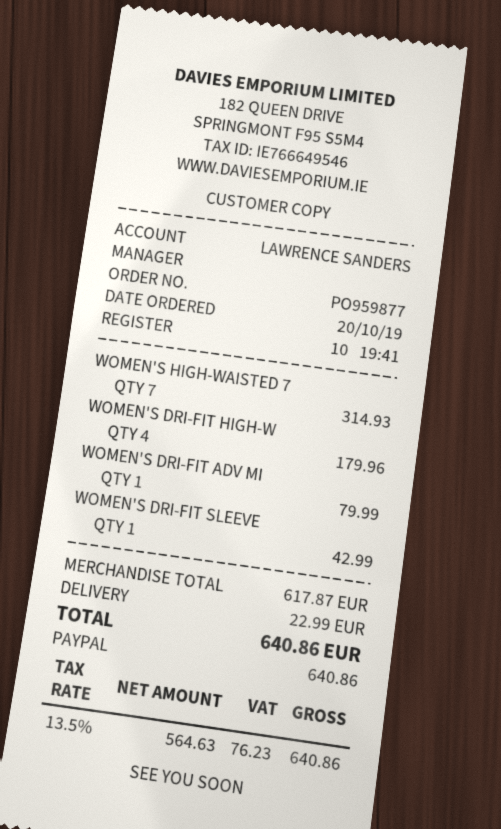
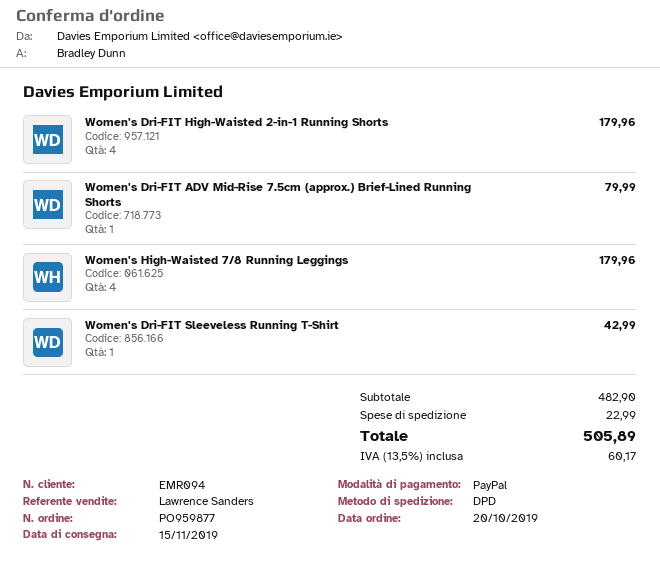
WOMEN'S HIGH-WAISTED 7: 7 for 314.93 -> 4 for 179.96
subtotal: 617.87 -> 482.90
tax: 13.5% = 76.23 -> 13.5% = 60.17
total: 640.86 -> 505.89

